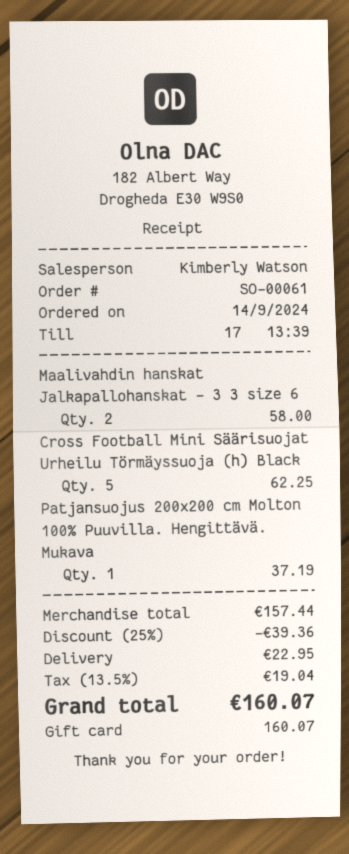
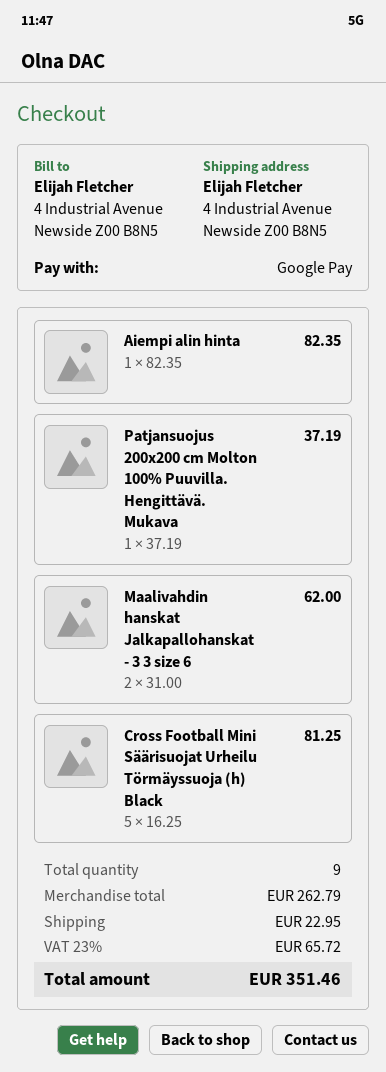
payment method: gift card -> Google Pay
Maalivahdin hanskat Jalkapallohanskat - 3 3 size 6: 2 for 58.00 -> 2 for 62.00
Cross Football Mini Säärisuojat Urheilu Törmäyssuoja (h) Black: 5 for 62.25 -> 5 for 81.25
Aiempi alin hinta: none -> 1 for 82.35
subtotal: 157.44 -> 262.79
discount: 25% = 39.36 -> none
tax: 13.5% = 19.04 -> 23% = 65.72
total: 160.07 -> 351.46

